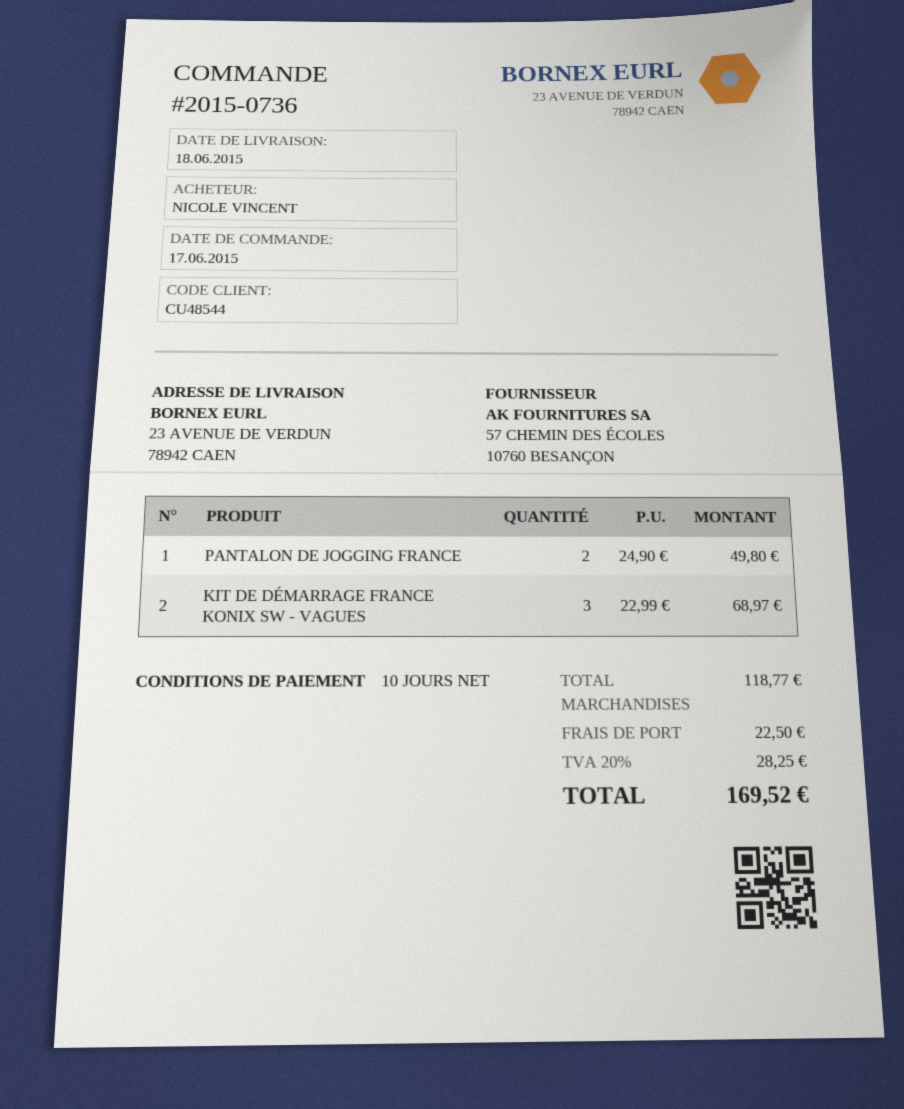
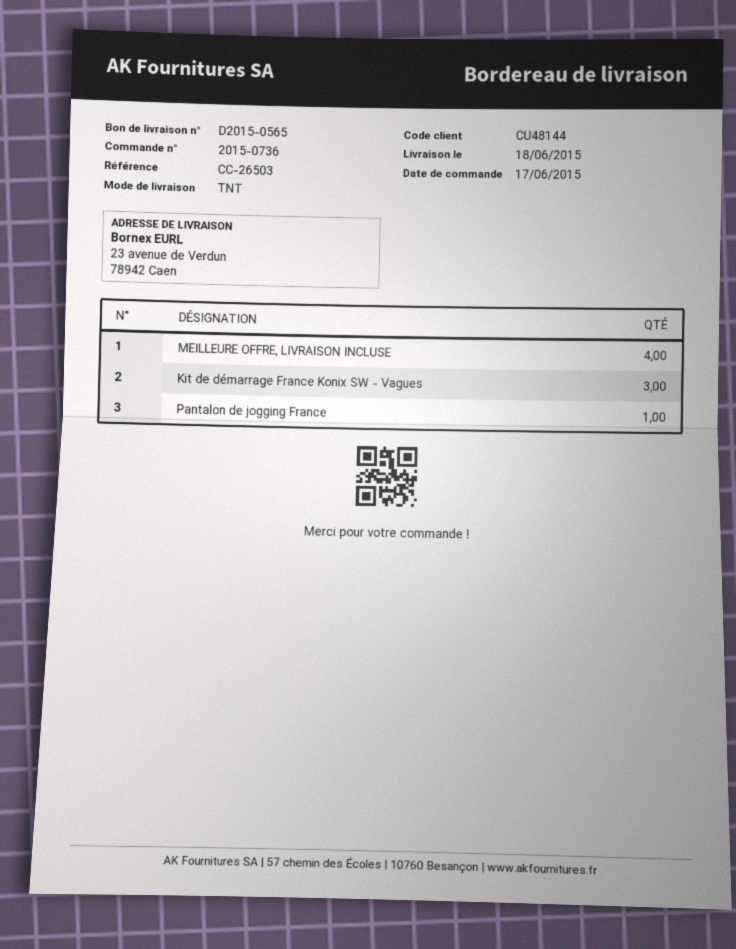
customer number: CU48544 -> CU48144
PANTALON DE JOGGING FRANCE: 2 -> 1
MEILLEURE OFFRE, LIVRAISON INCLUSE: none -> 4

